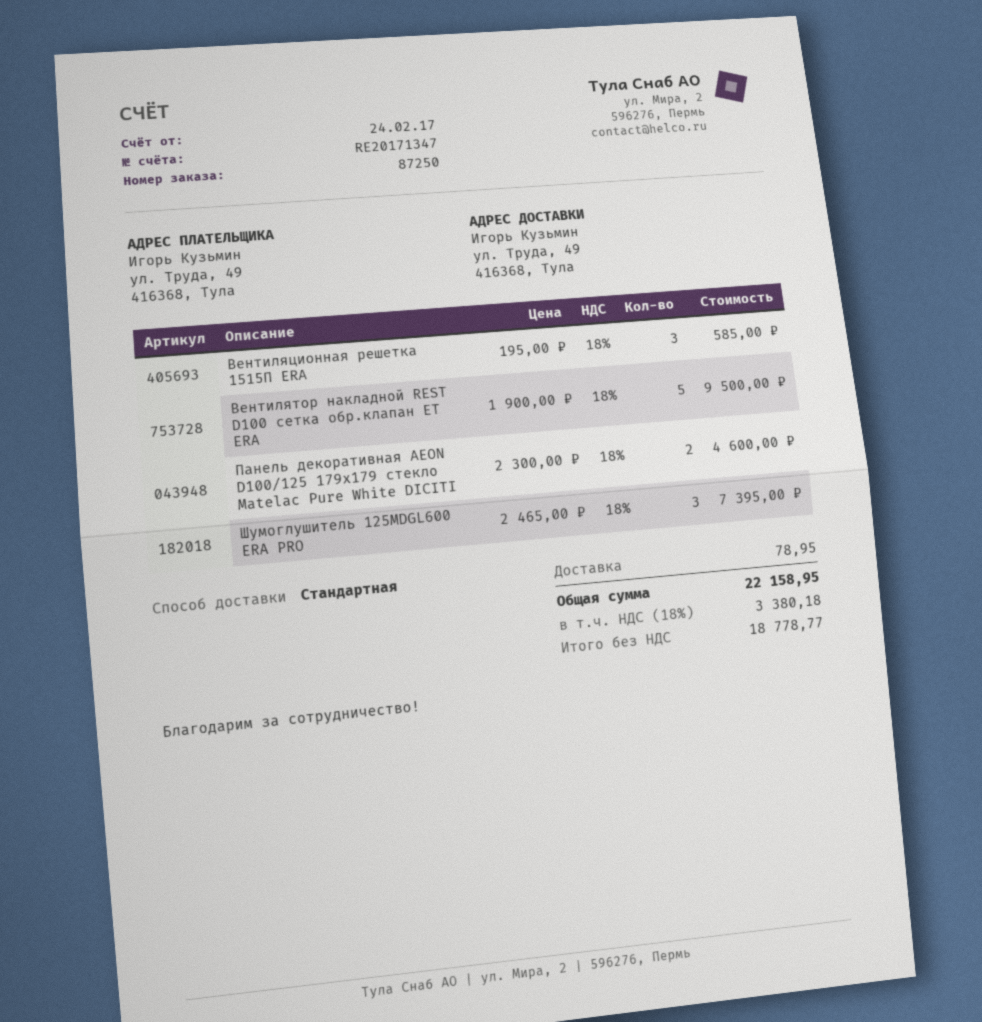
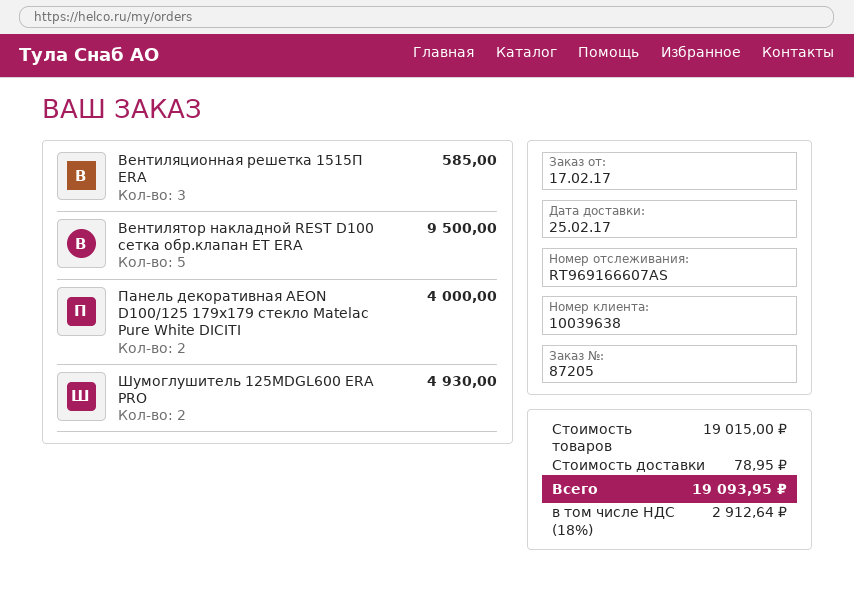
order number: 87250 -> 87205
Панель декоративная AEON D100/125 179х179 стекло Matelac Pure White DICITI: 2 for 4600.00 -> 2 for 4000.00
Шумоглушитель 125MDGL600 ERA PRO: 3 for 7395.00 -> 2 for 4930.00
tax: 18% = 3380.18 -> 18% = 2912.64
total: 22158.95 -> 19093.95

